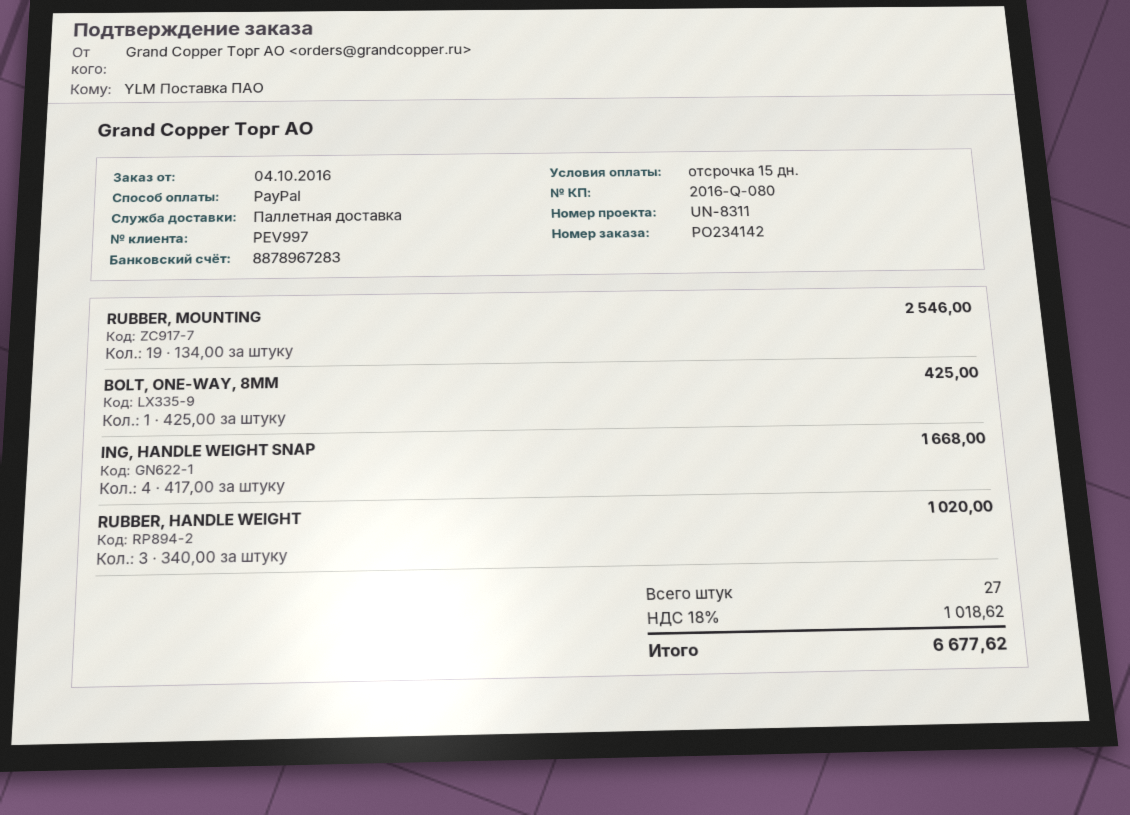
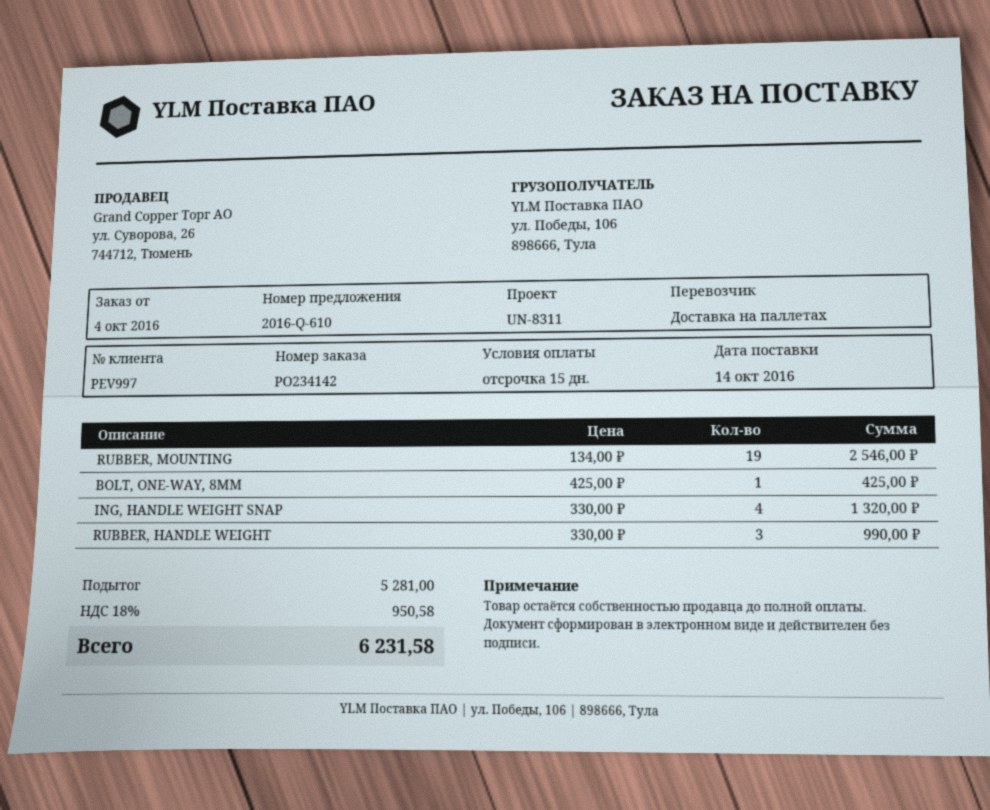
quote number: 2016-Q-080 -> 2016-Q-610
ING, HANDLE WEIGHT SNAP: 4 x 417.00 = 1668.00 -> 4 x 330.00 = 1320.00
RUBBER, HANDLE WEIGHT: 3 x 340.00 = 1020.00 -> 3 x 330.00 = 990.00
tax: 18% = 1018.62 -> 18% = 950.58
total: 6677.62 -> 6231.58

